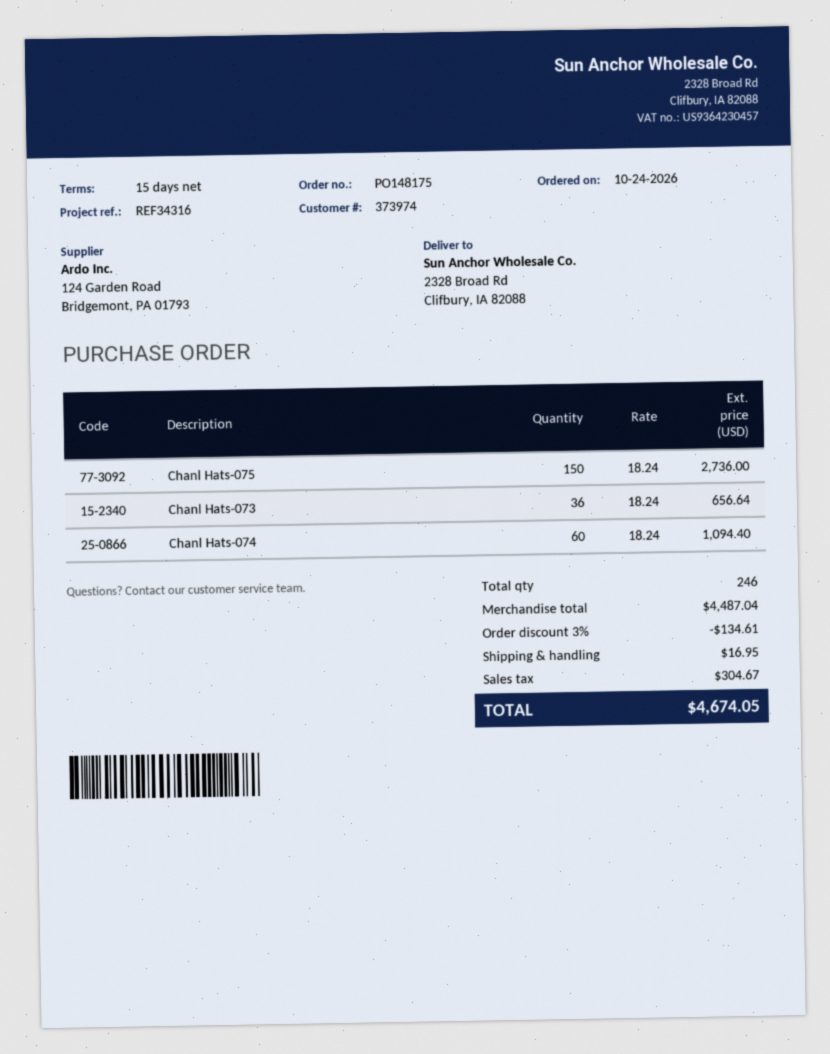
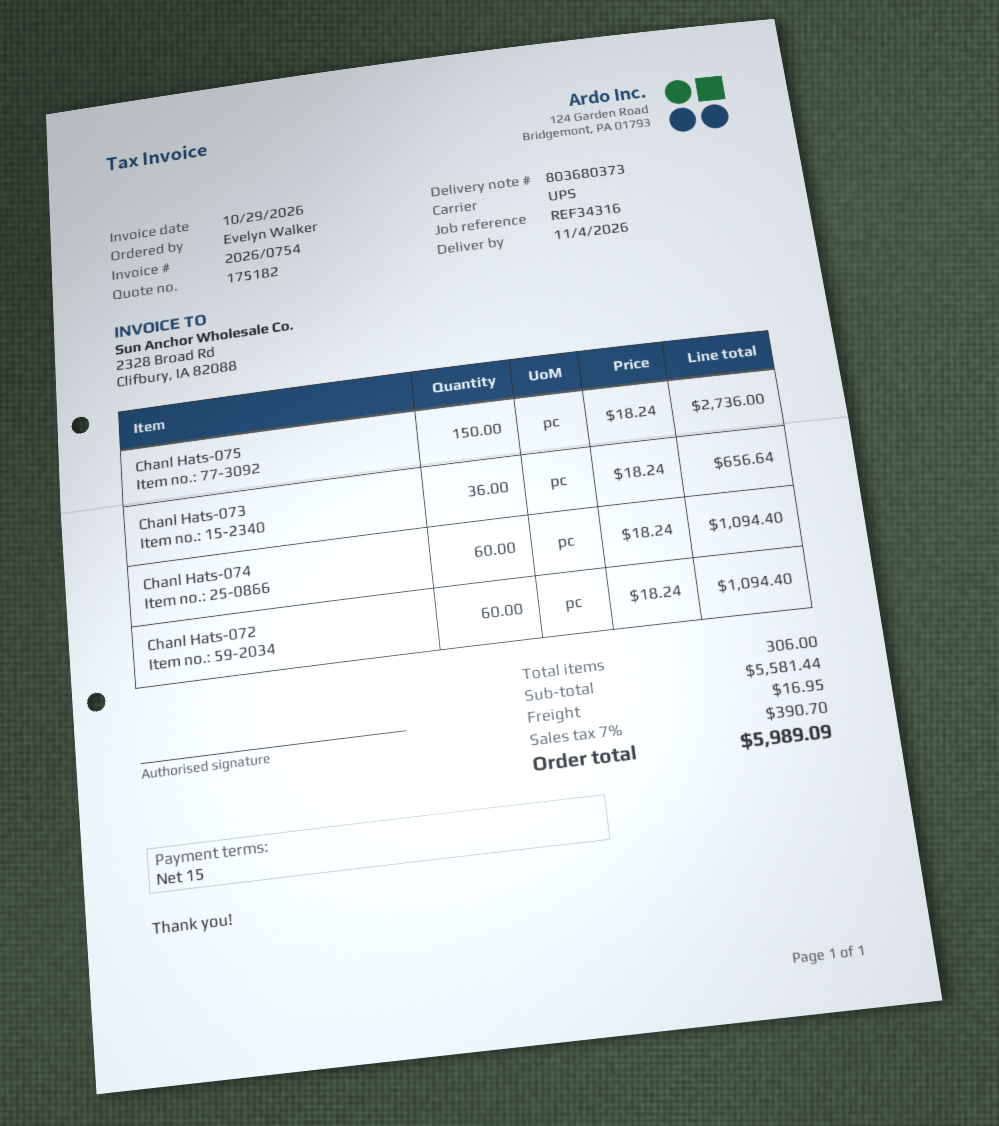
Chanl Hats-072: none -> 60 x 18.24 = 1094.40
total quantity: 246 -> 306
subtotal: 4487.04 -> 5581.44
discount: 3% = 134.61 -> none
tax: 304.67 -> 390.70
total: 4674.05 -> 5989.09

